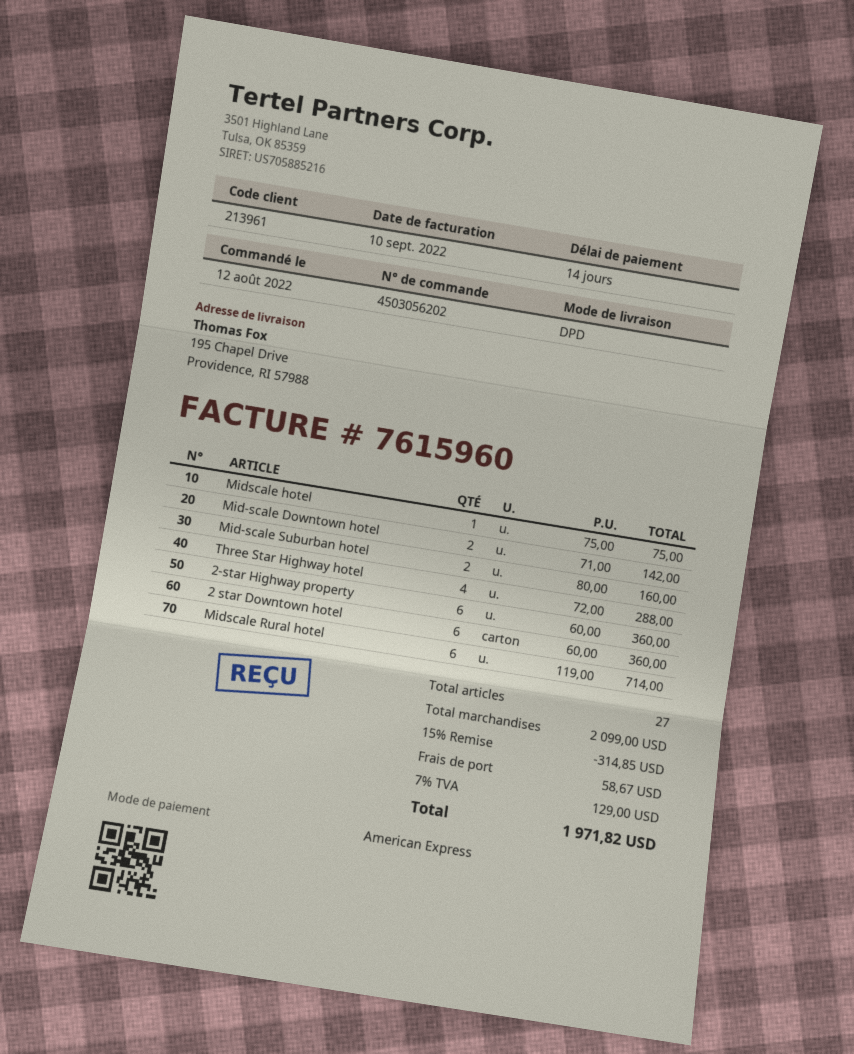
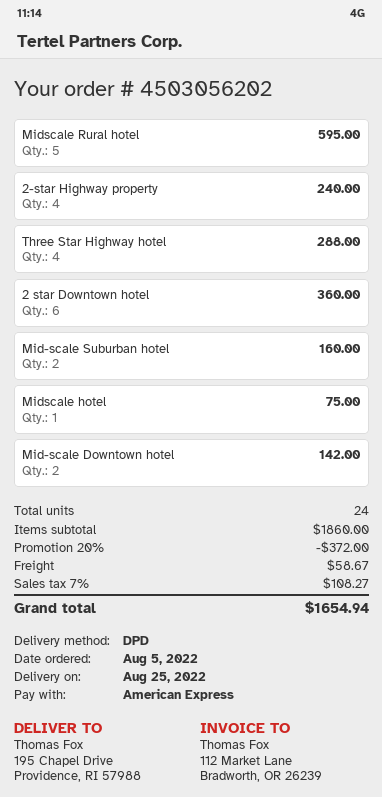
order date: 2022-08-12 -> 2022-08-05
2-star Highway property: 6 for 360.00 -> 4 for 240.00
Midscale Rural hotel: 6 for 714.00 -> 5 for 595.00
total quantity: 27 -> 24
subtotal: 2099.00 -> 1860.00
discount: 15% = 314.85 -> 20% = 372.00
tax: 7% = 129.00 -> 7% = 108.27
total: 1971.82 -> 1654.94

